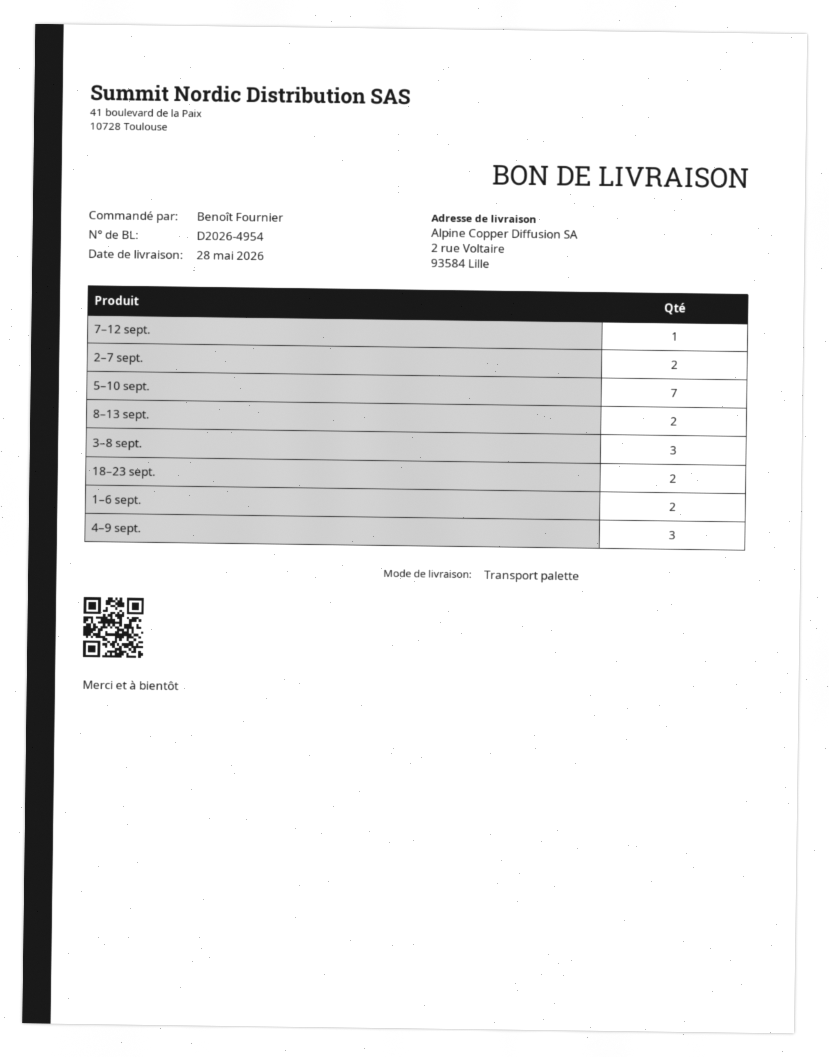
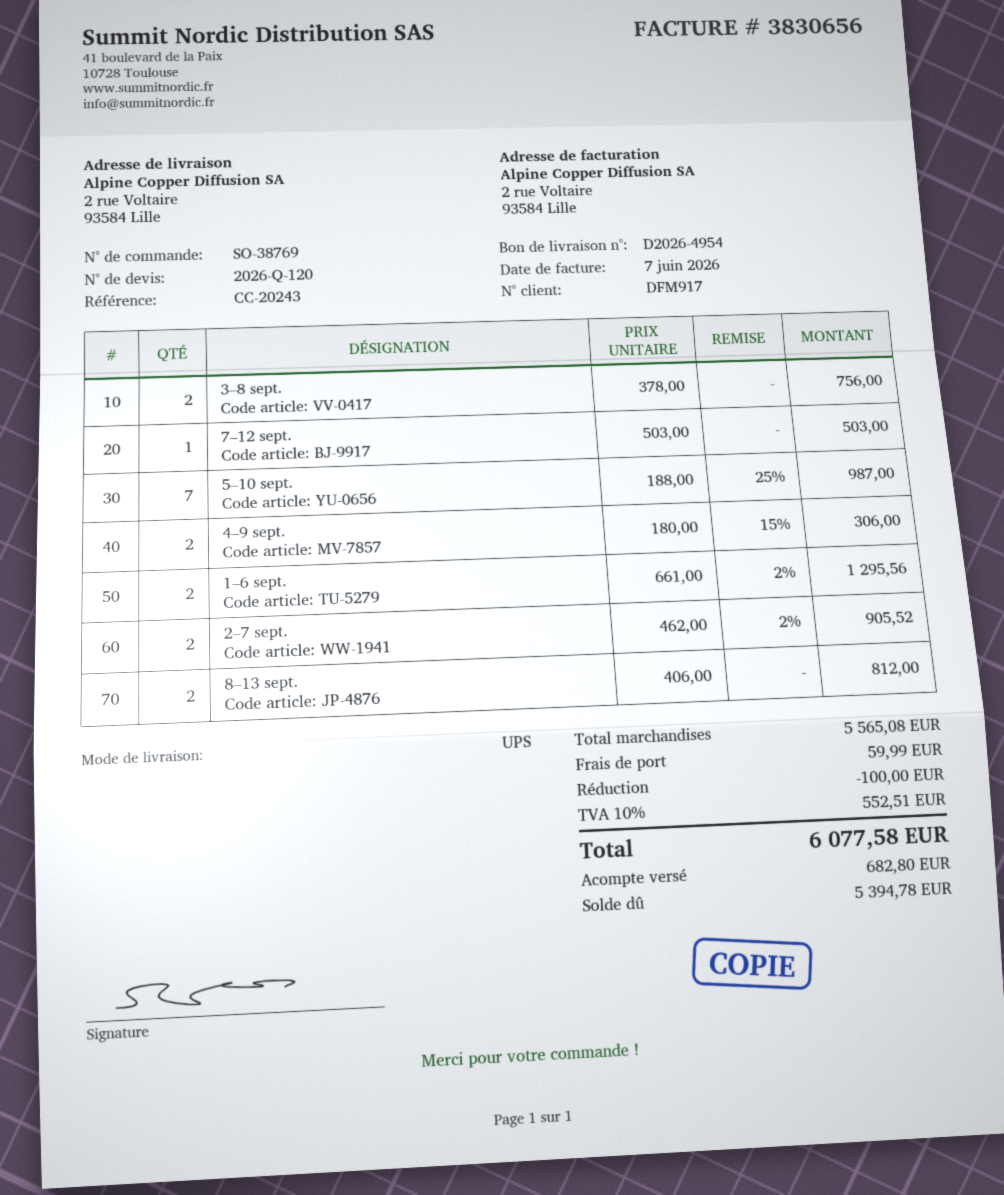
shipping method: pallet freight -> UPS
3–8 sept.: 3 -> 2
18–23 sept.: 2 -> none
4–9 sept.: 3 -> 2

